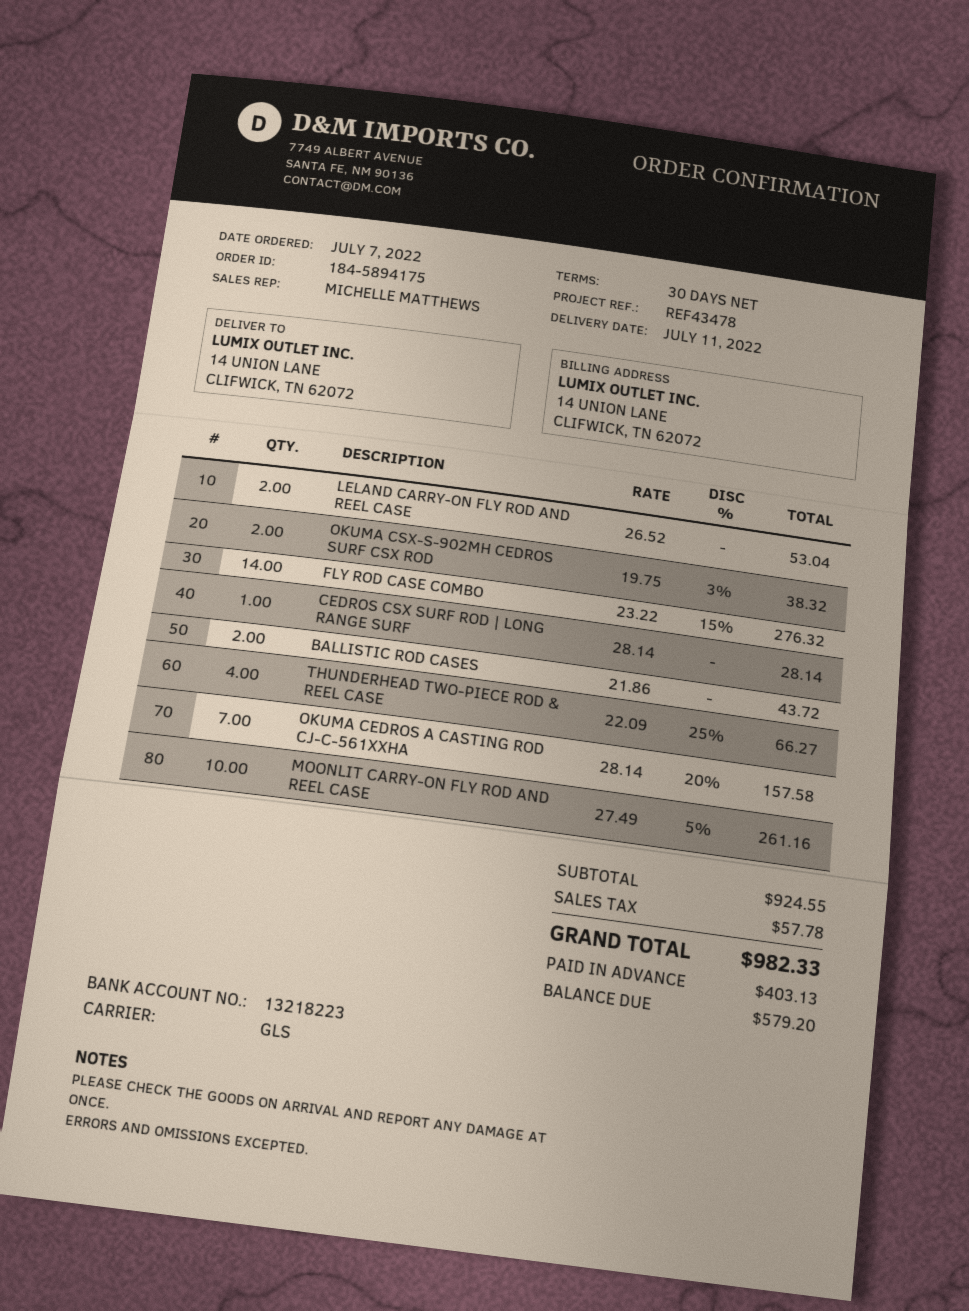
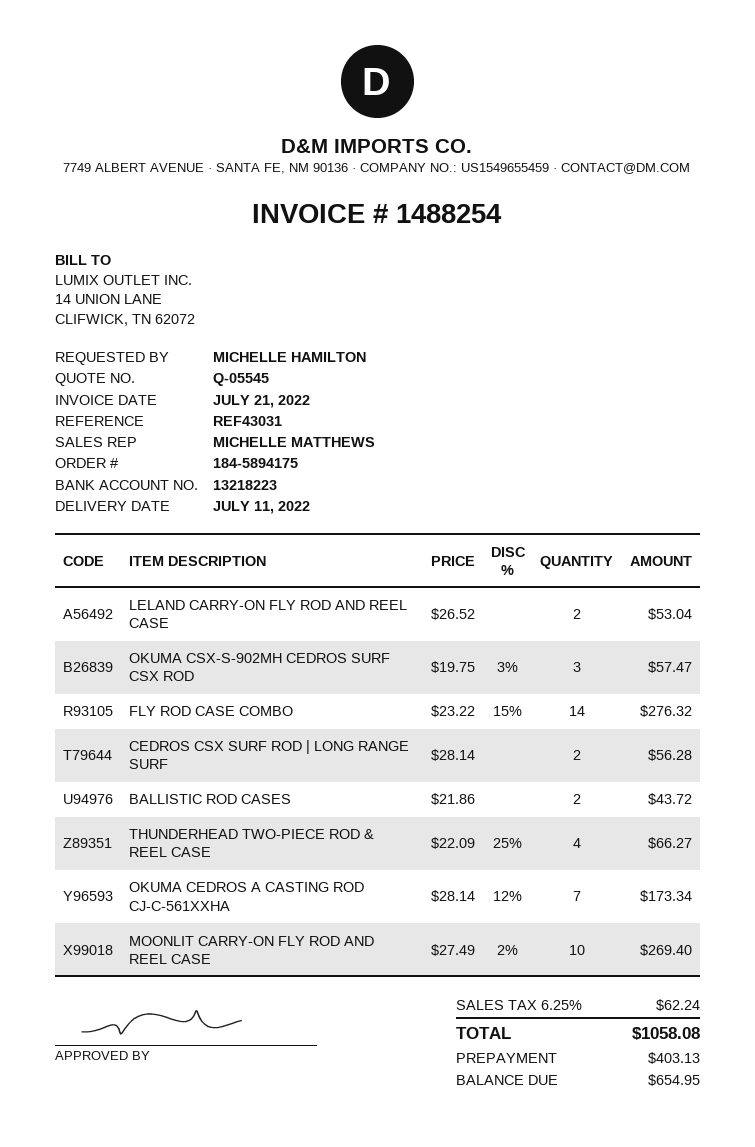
reference: REF43478 -> REF43031
OKUMA CSX-S-902MH CEDROS SURF CSX ROD: 2 x 19.75 - 3% = 38.32 -> 3 x 19.75 - 3% = 57.47
CEDROS CSX SURF ROD | LONG RANGE SURF: 1 x 28.14 = 28.14 -> 2 x 28.14 = 56.28
OKUMA CEDROS A CASTING ROD CJ-C-561XXHA: 7 x 28.14 - 20% = 157.58 -> 7 x 28.14 - 12% = 173.34
MOONLIT CARRY-ON FLY ROD AND REEL CASE: 10 x 27.49 - 5% = 261.16 -> 10 x 27.49 - 2% = 269.40
tax: 57.78 -> 62.24
total: 982.33 -> 1058.08
balance: 579.20 -> 654.95

